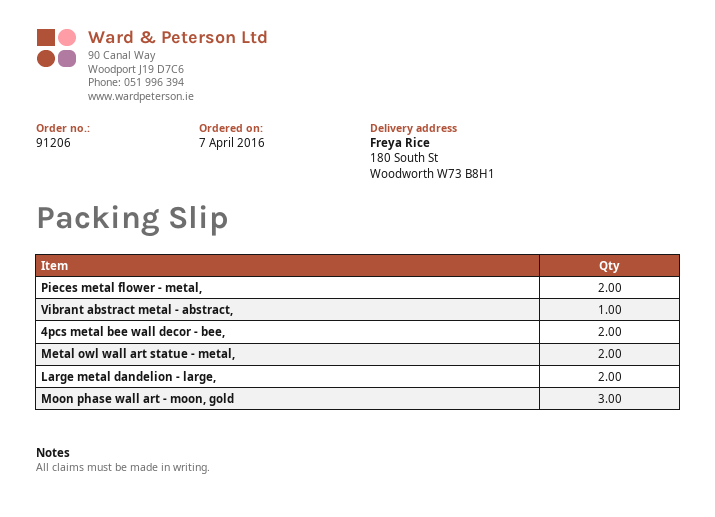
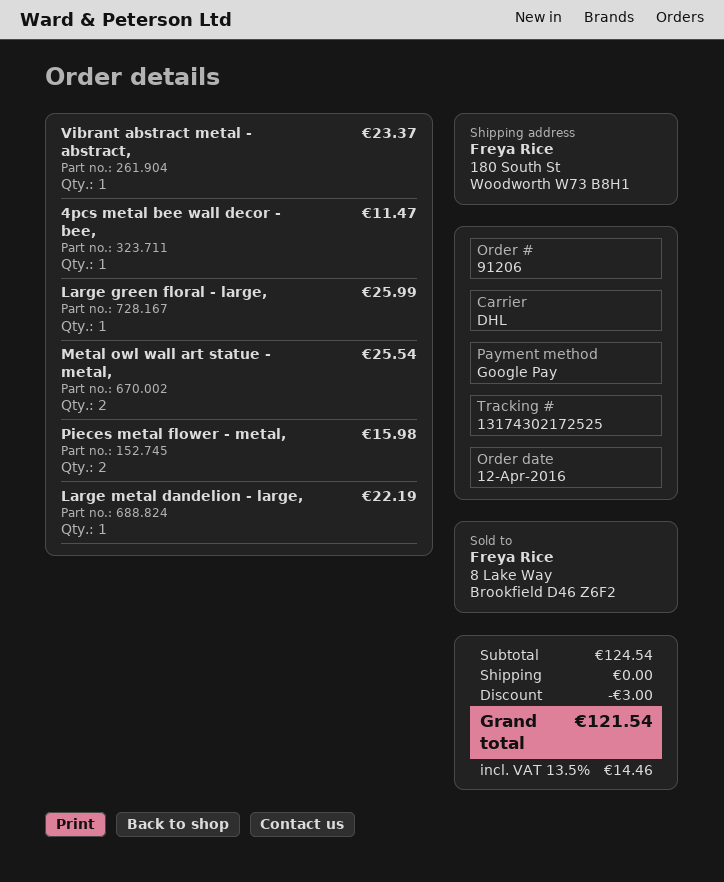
order date: 2016-04-07 -> 2016-04-12
4pcs metal bee wall decor - bee,: 2 -> 1
Large metal dandelion - large,: 2 -> 1
Moon phase wall art - moon, gold: 3 -> none
Large green floral - large,: none -> 1

